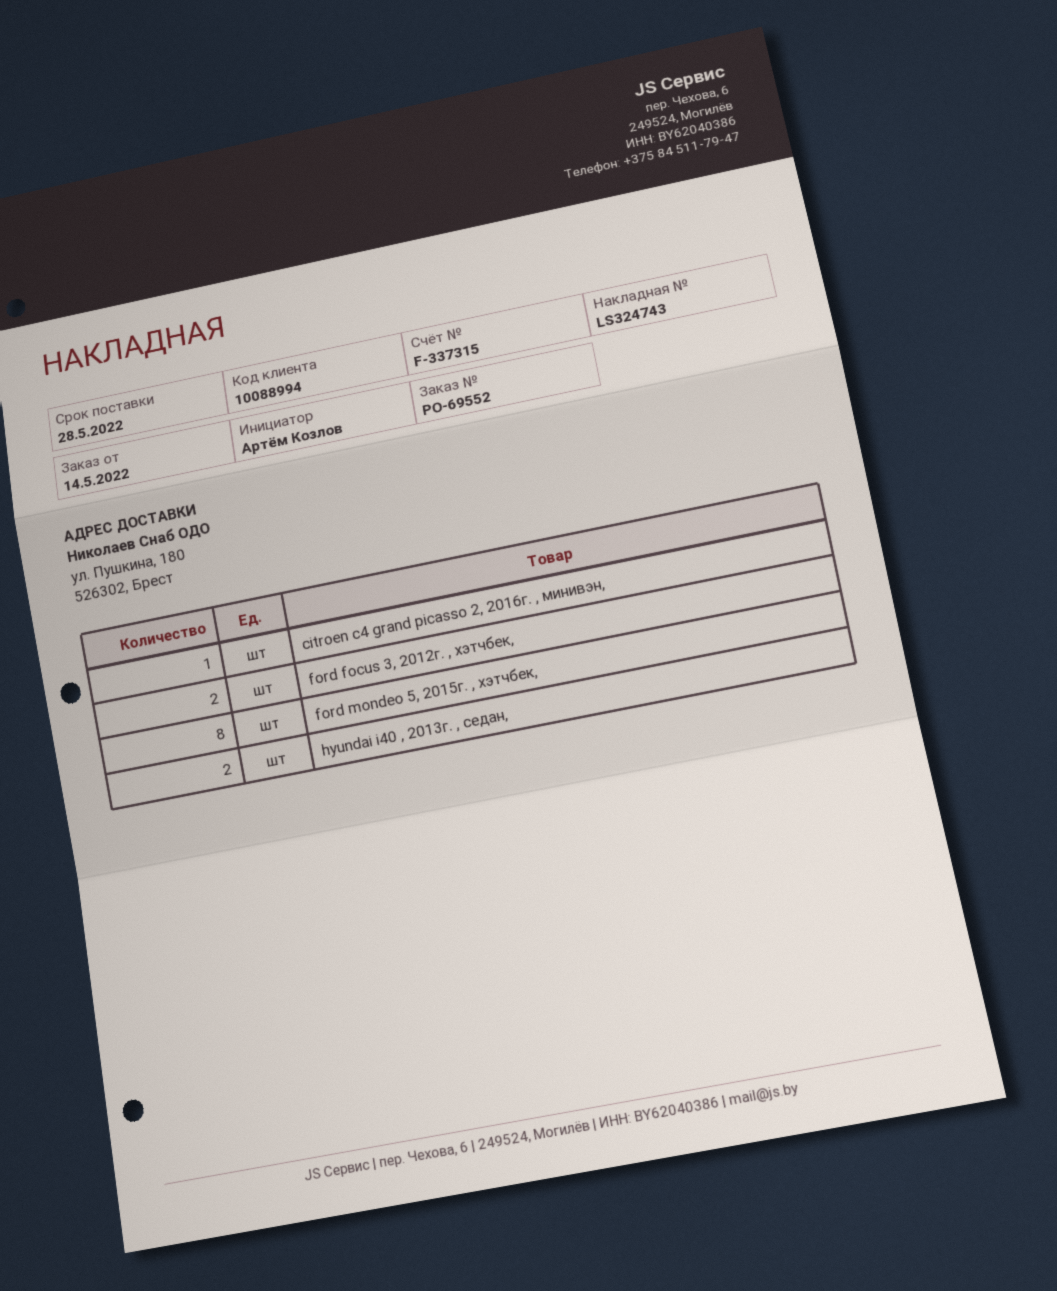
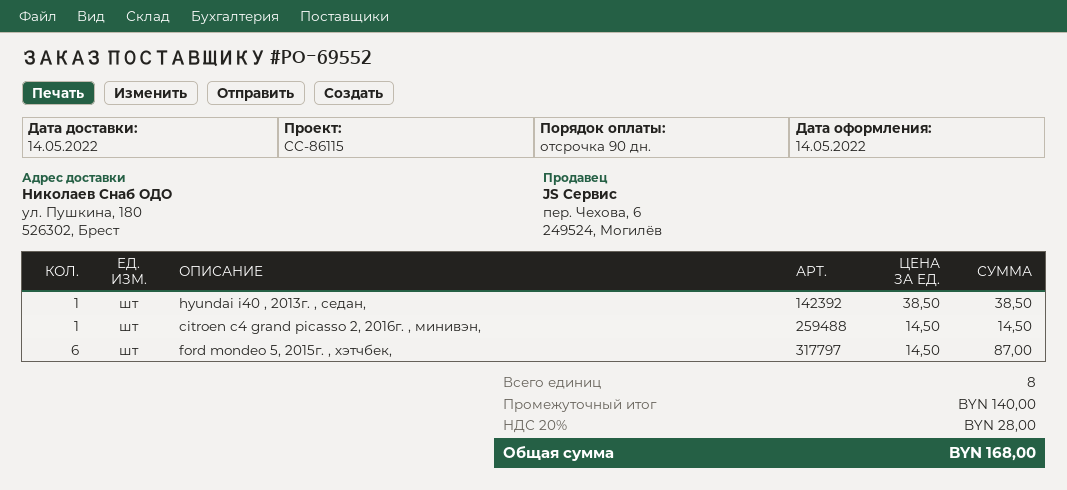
delivery date: 2022-05-28 -> 2022-05-14
ford focus 3, 2012г. , хэтчбек,: 2 -> none
ford mondeo 5, 2015г. , хэтчбек,: 8 -> 6
hyundai i40 , 2013г. , седан,: 2 -> 1

